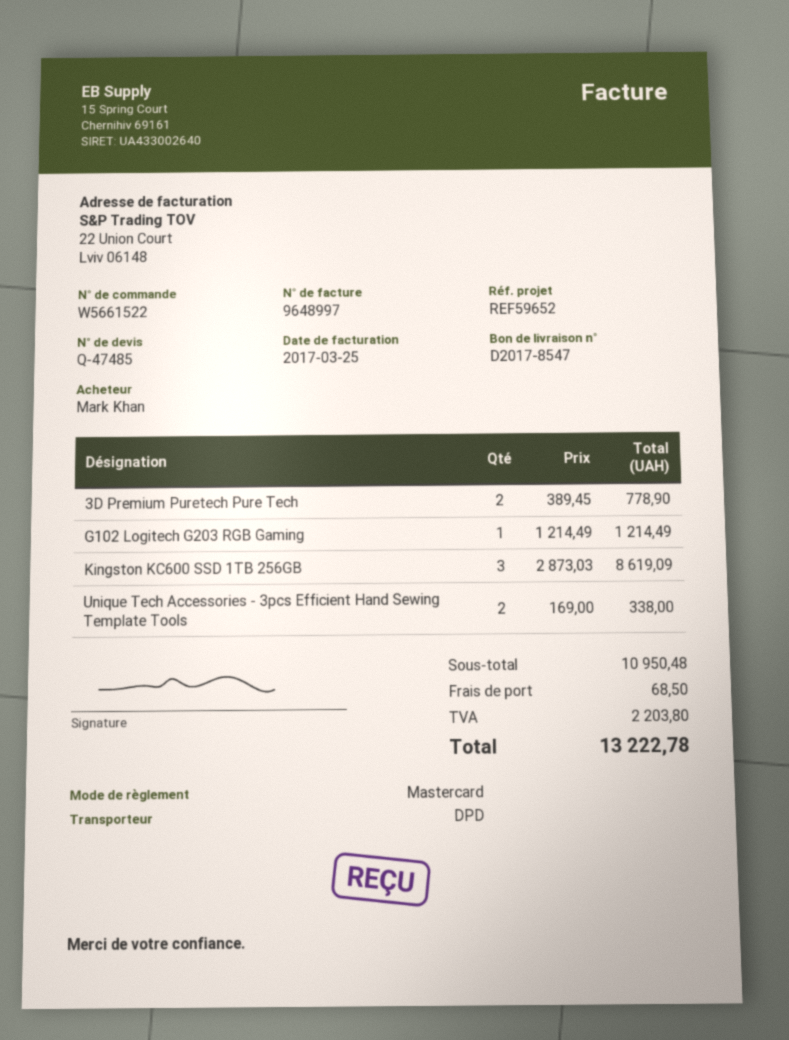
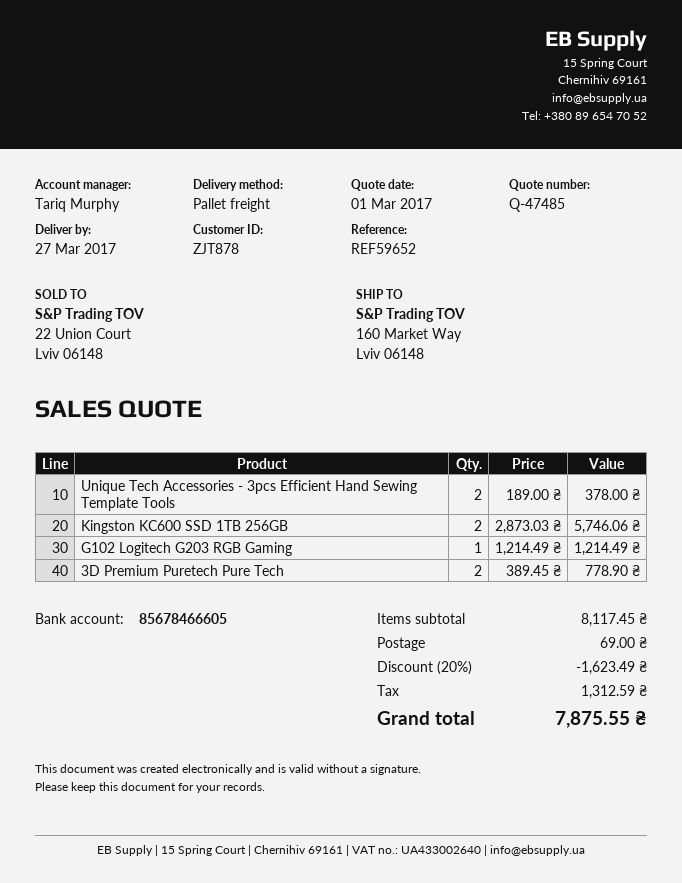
shipping method: DPD -> pallet freight
Kingston KC600 SSD 1TB 256GB: 3 x 2873.03 = 8619.09 -> 2 x 2873.03 = 5746.06
Unique Tech Accessories - 3pcs Efficient Hand Sewing Template Tools: 2 x 169.00 = 338.00 -> 2 x 189.00 = 378.00
subtotal: 10950.48 -> 8117.45
discount: none -> 20% = 1623.49
shipping: 68.50 -> 69.00
tax: 2203.80 -> 1312.59
total: 13222.78 -> 7875.55

